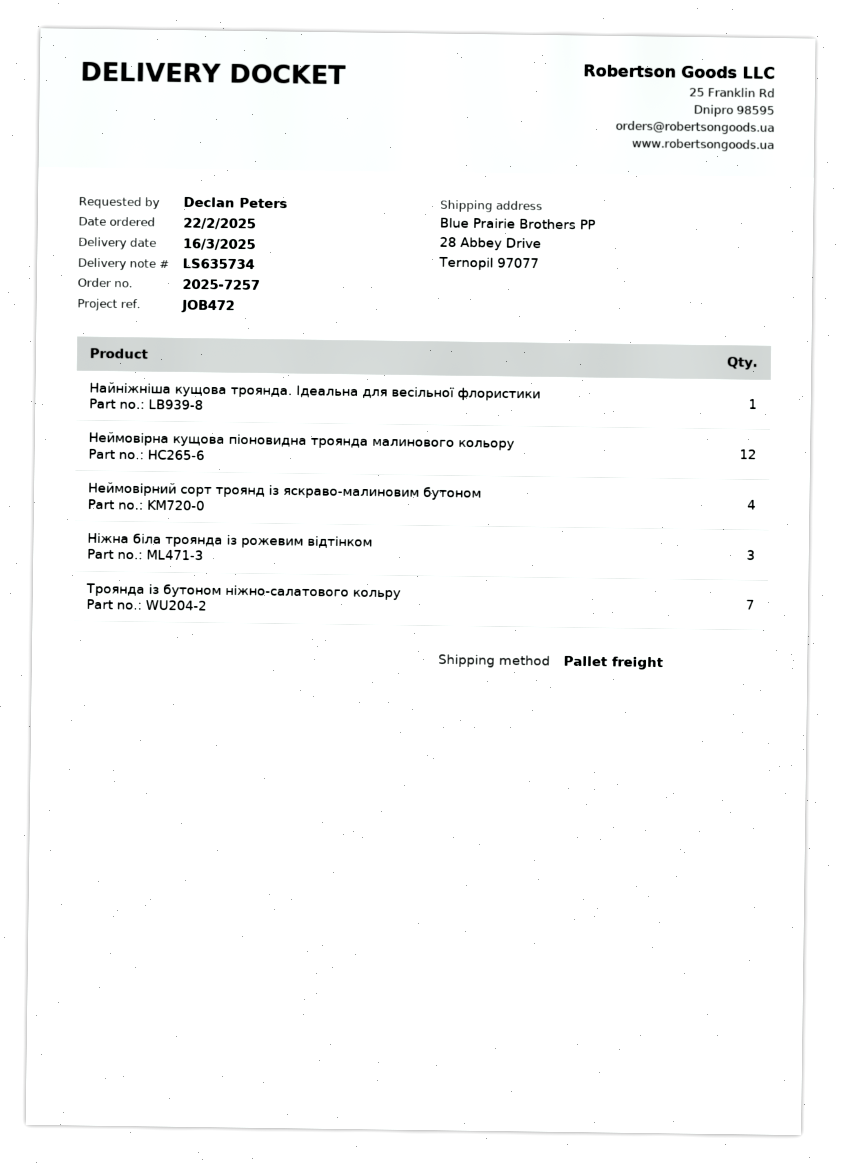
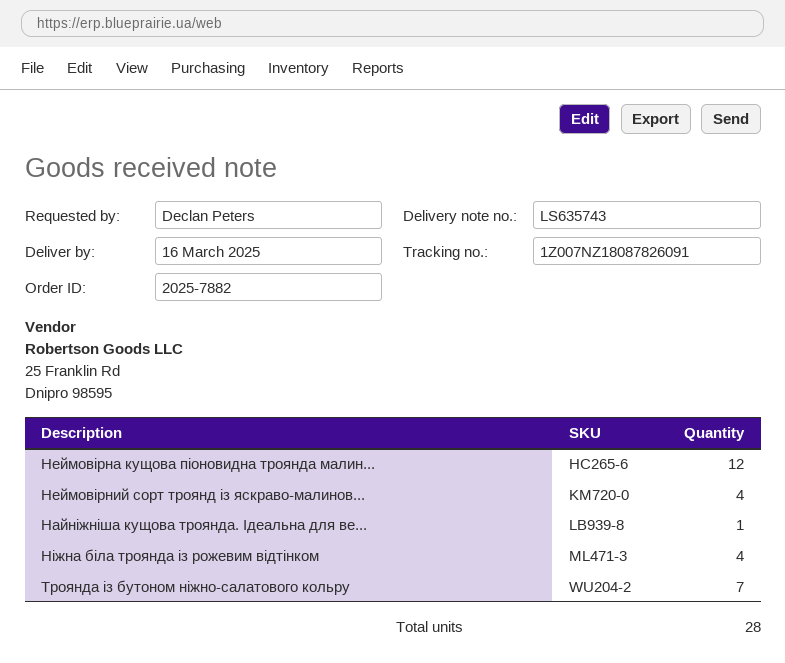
order number: 2025-7257 -> 2025-7882
delivery note number: LS635734 -> LS635743
Ніжна біла троянда із рожевим відтінком: 3 -> 4

